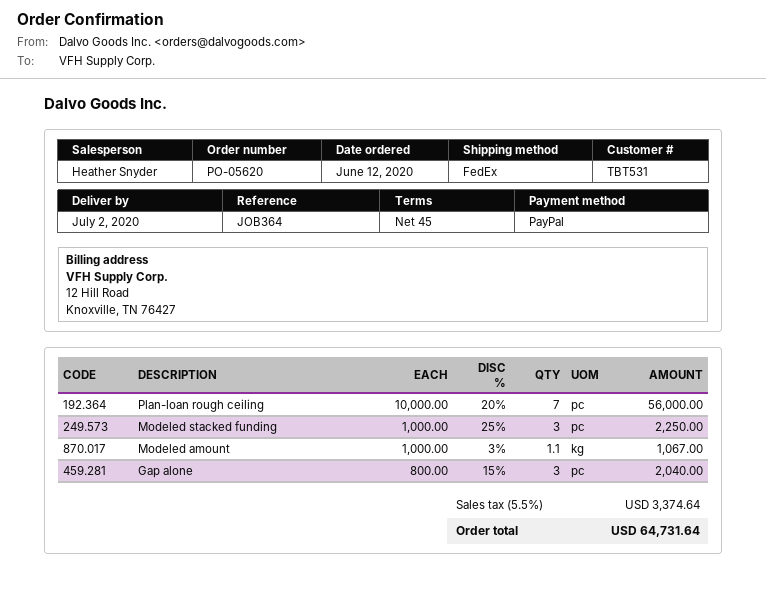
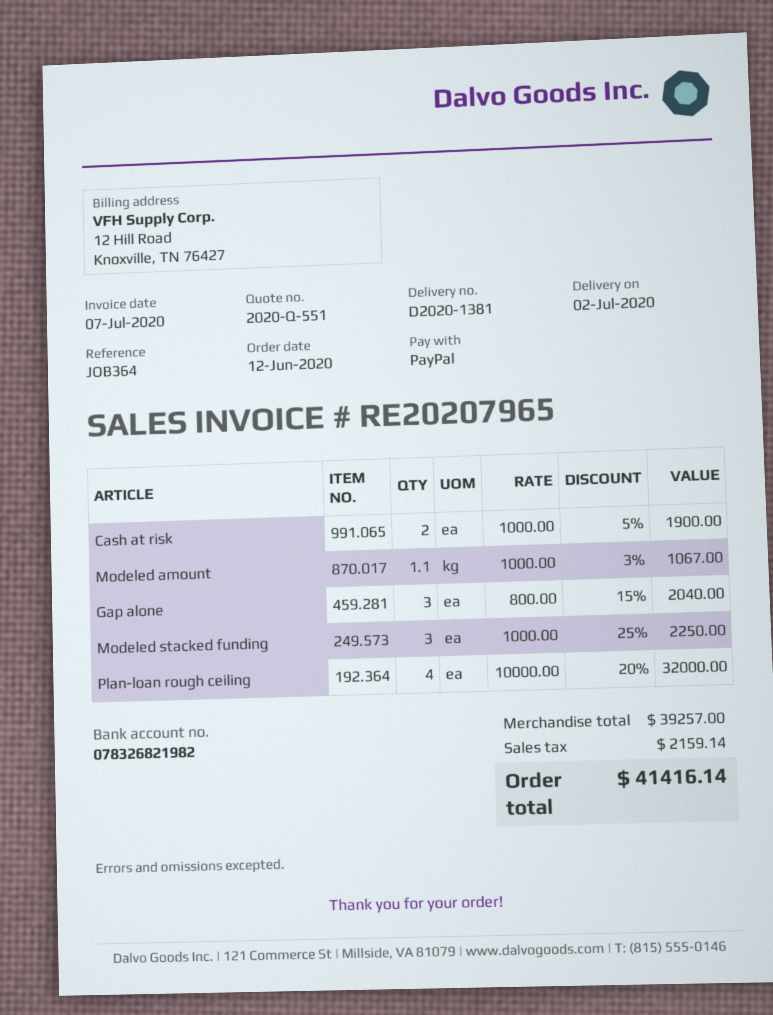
Plan-loan rough ceiling: 7 x 10000.00 - 20% = 56000.00 -> 4 x 10000.00 - 20% = 32000.00
Cash at risk: none -> 2 x 1000.00 - 5% = 1900.00
tax: 3374.64 -> 2159.14
total: 64731.64 -> 41416.14

